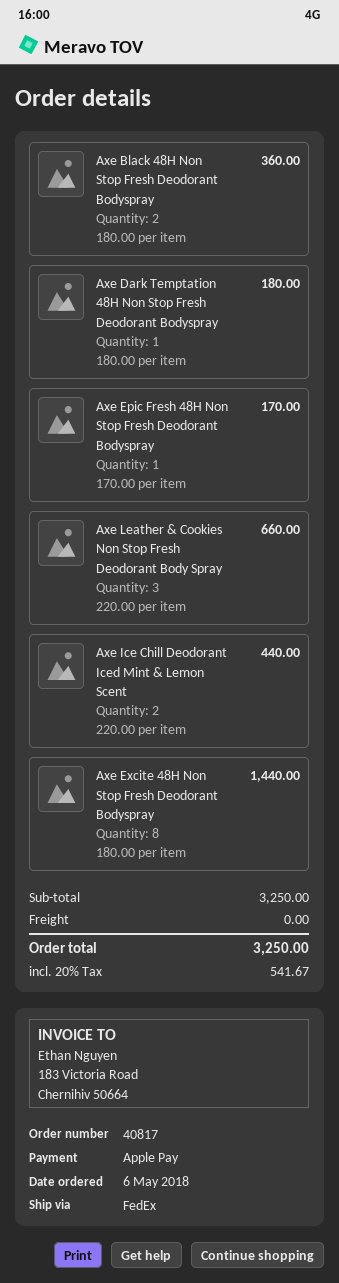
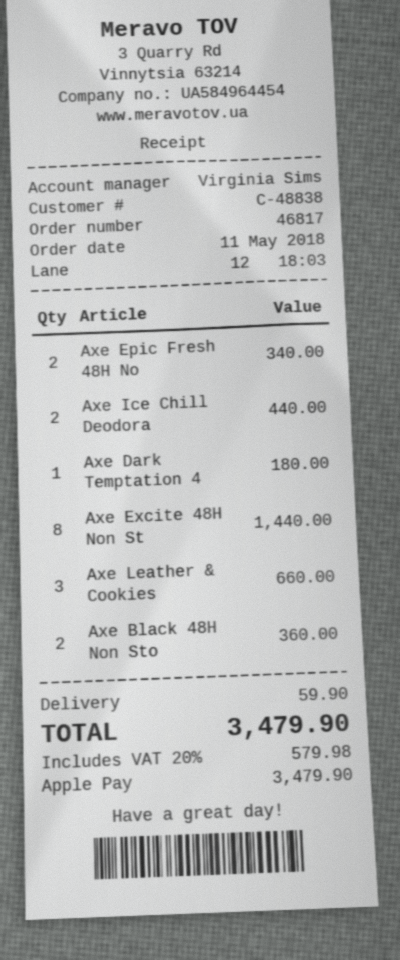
order number: 40817 -> 46817
order date: 2018-05-06 -> 2018-05-11
Axe Epic Fresh 48H Non Stop Fresh Deodorant Bodyspray: 1 for 170.00 -> 2 for 340.00
shipping: 0.00 -> 59.90
tax: 20% = 541.67 -> 20% = 579.98
total: 3250.00 -> 3479.90

